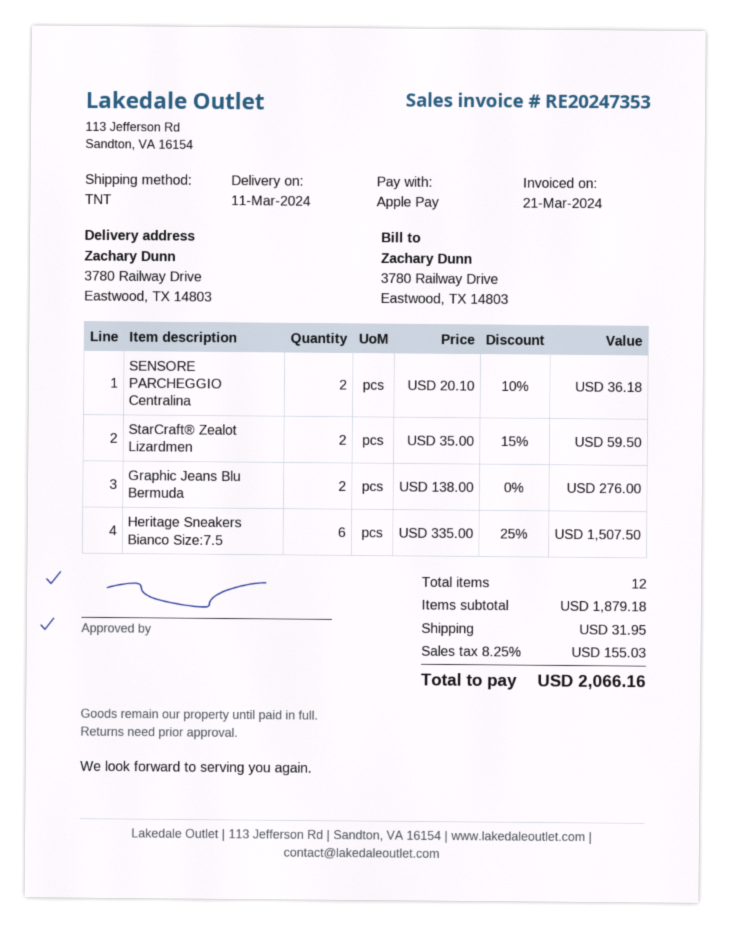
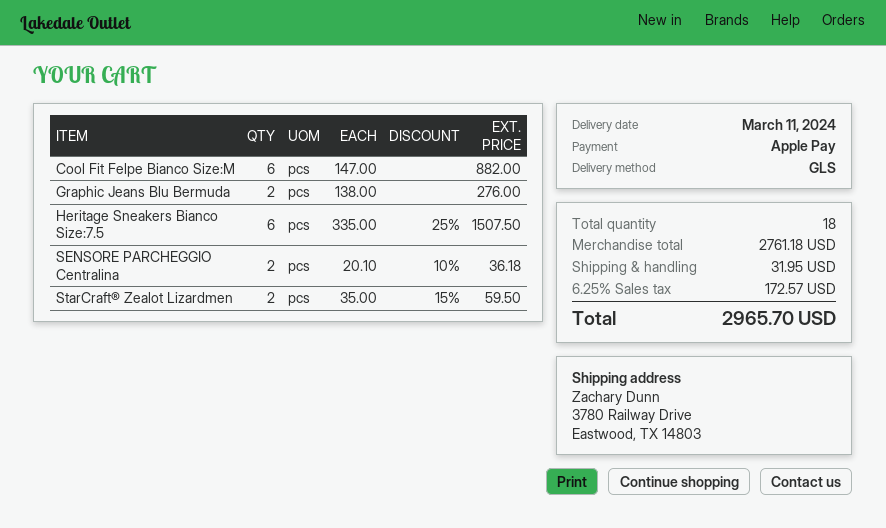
shipping method: TNT -> GLS
Cool Fit Felpe Bianco Size:M: none -> 6 x 147.00 = 882.00
total quantity: 12 -> 18
subtotal: 1879.18 -> 2761.18
tax: 8.25% = 155.03 -> 6.25% = 172.57
total: 2066.16 -> 2965.70

